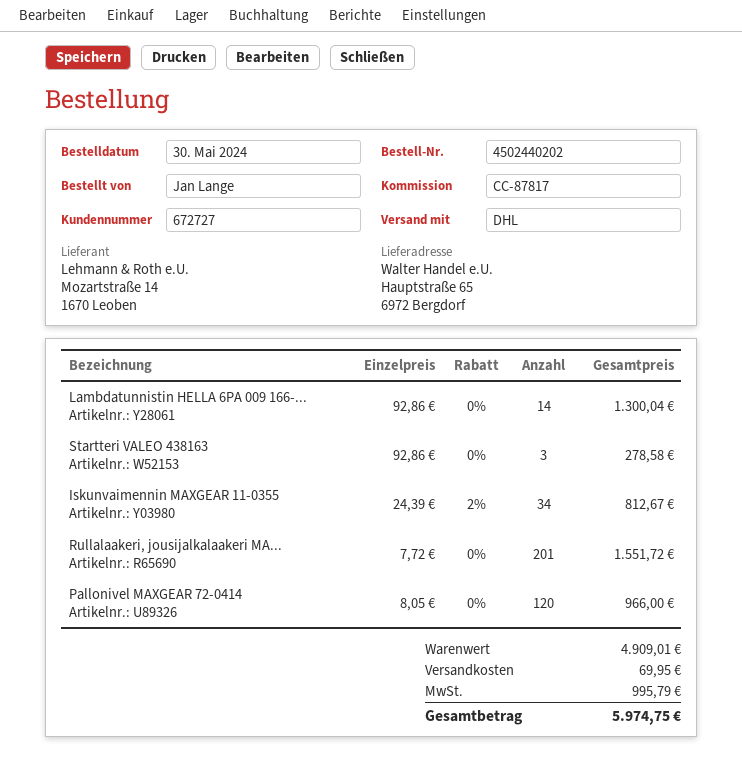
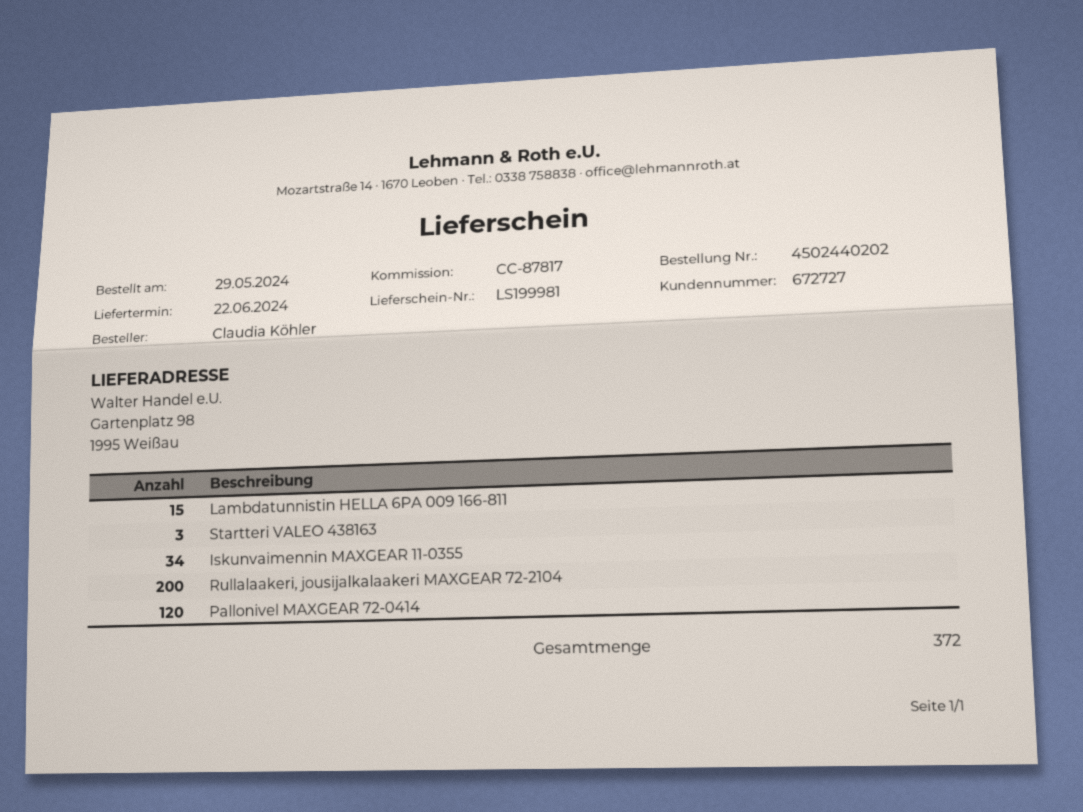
order date: 2024-05-30 -> 2024-05-29
ordered by: Jan Lange -> Claudia Köhler
ship to: Hauptstraße 65, 6972 Bergdorf -> Gartenplatz 98, 1995 Weißau
Lambdatunnistin HELLA 6PA 009 166-...: 14 -> 15
Rullalaakeri, jousijalkalaakeri MA...: 201 -> 200

